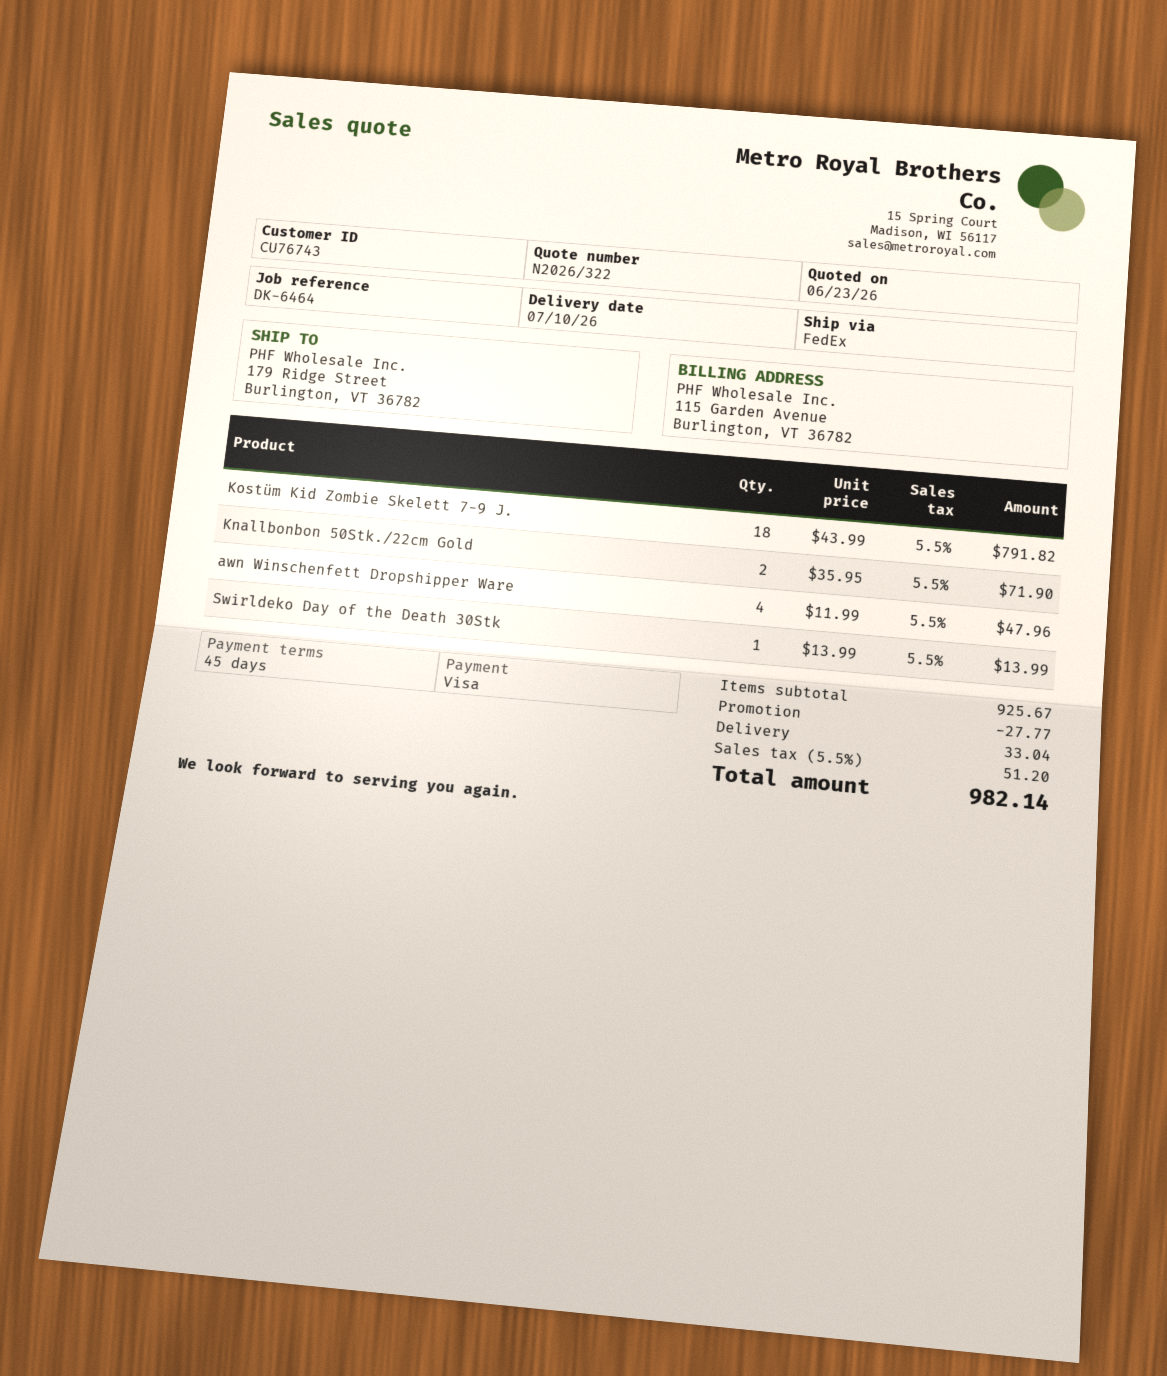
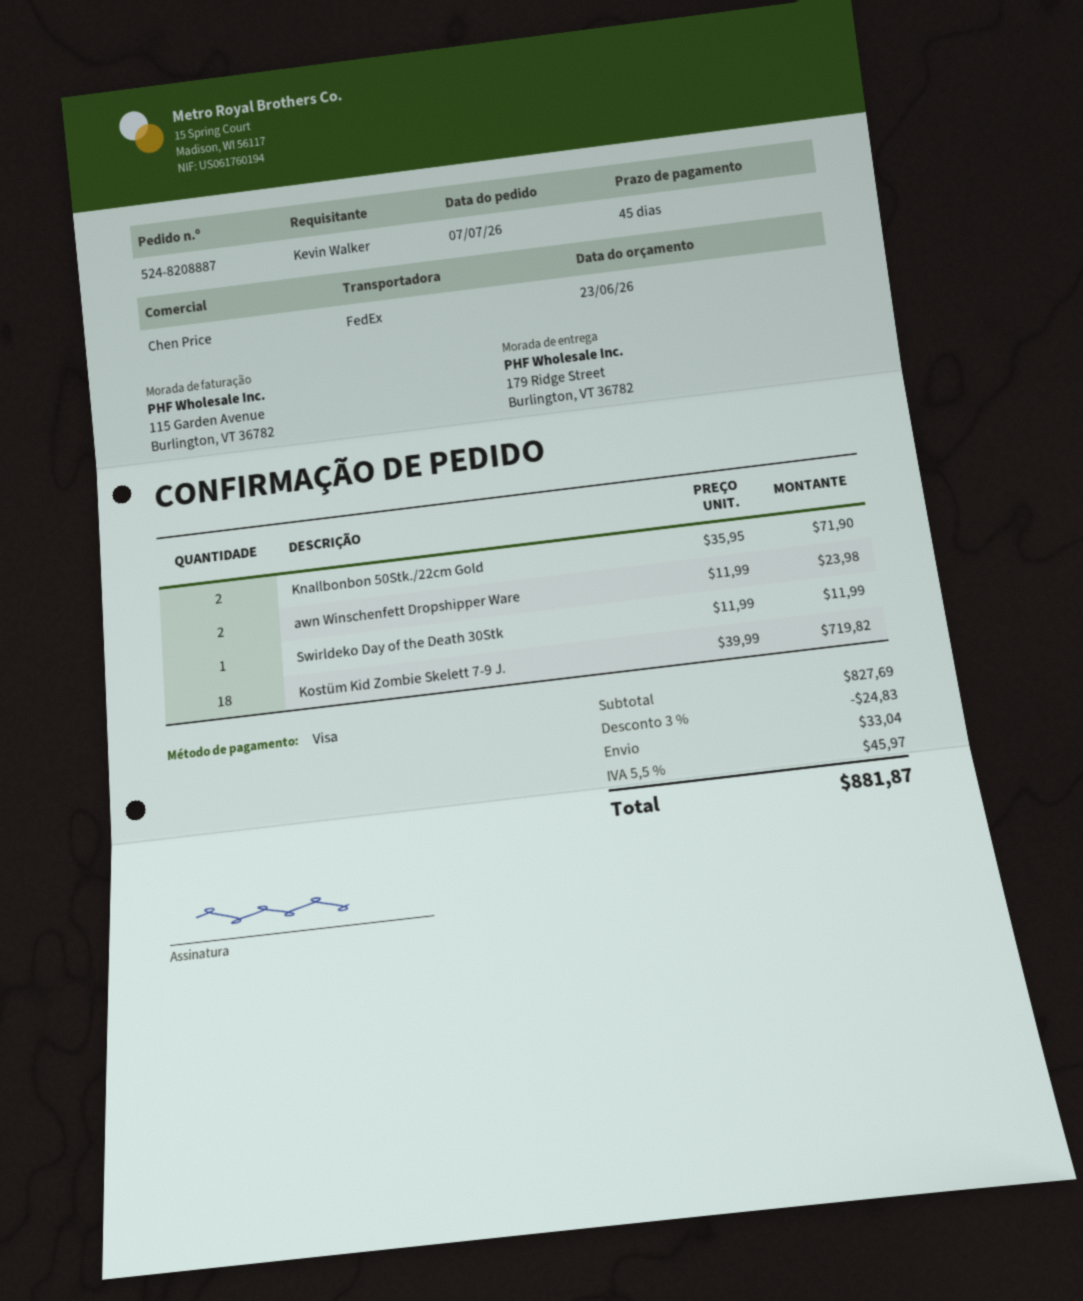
Kostüm Kid Zombie Skelett 7-9 J.: 18 x 43.99 = 791.82 -> 18 x 39.99 = 719.82
awn Winschenfett Dropshipper Ware: 4 x 11.99 = 47.96 -> 2 x 11.99 = 23.98
Swirldeko Day of the Death 30Stk: 1 x 13.99 = 13.99 -> 1 x 11.99 = 11.99
subtotal: 925.67 -> 827.69
discount: 27.77 -> 24.83
tax: 5.5% = 51.20 -> 5.5% = 45.97
total: 982.14 -> 881.87

